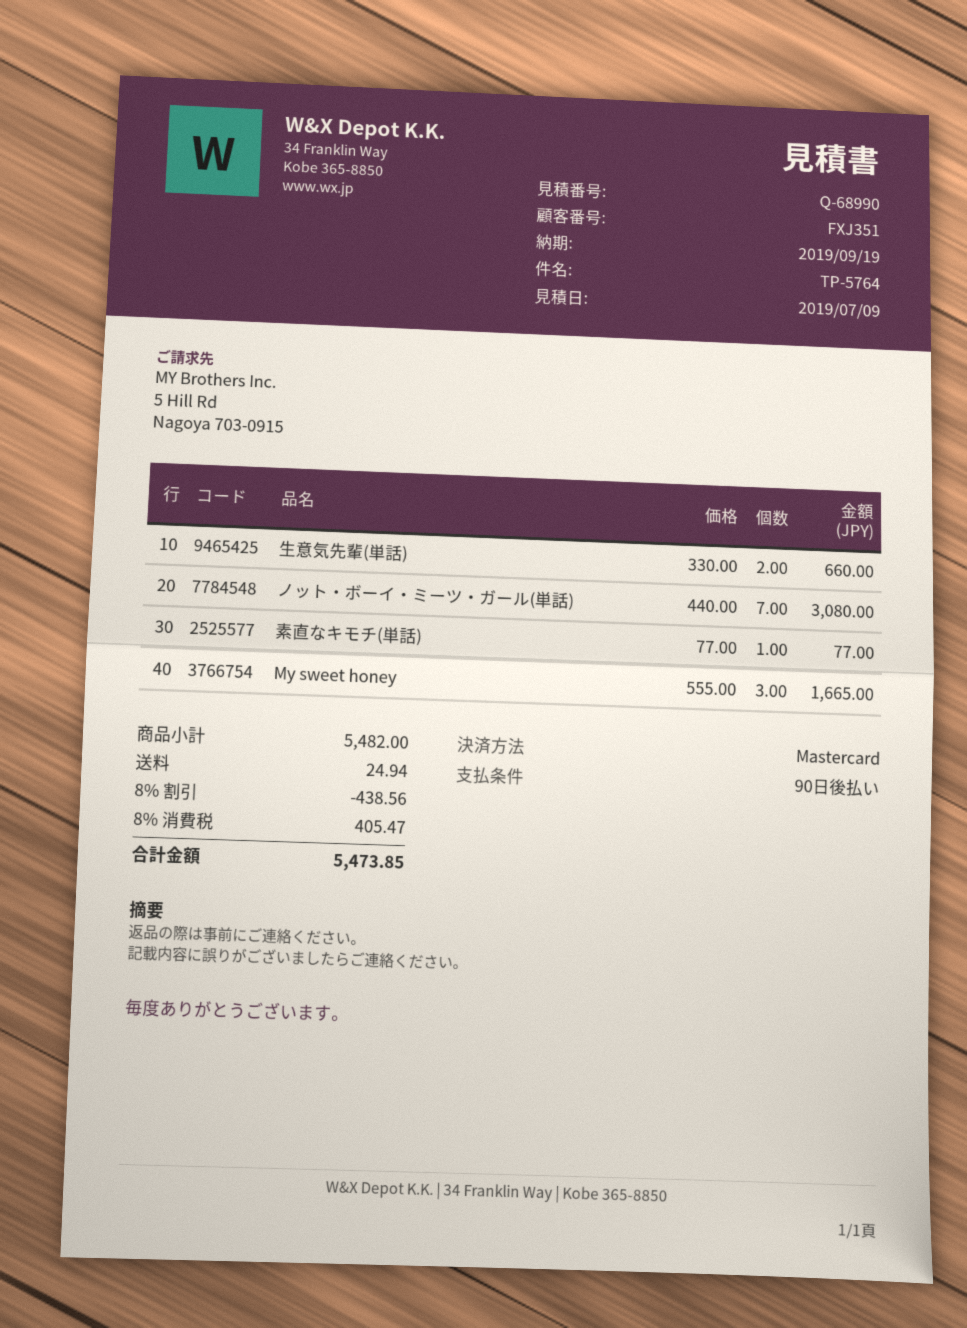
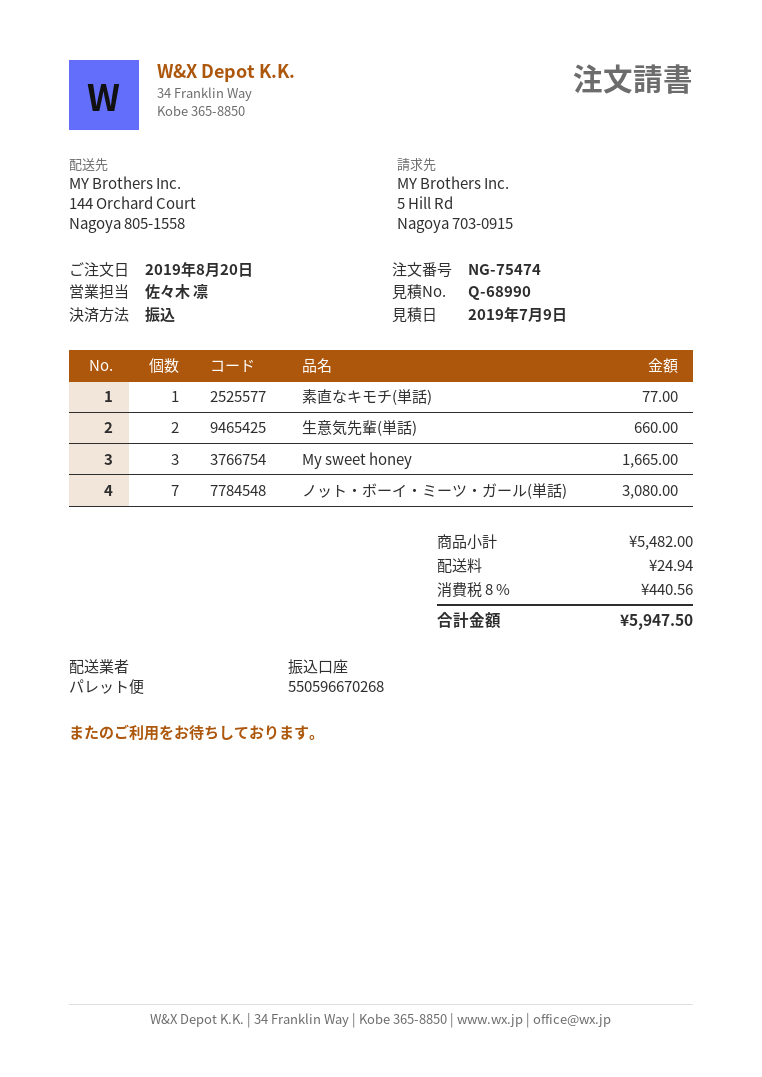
payment method: Mastercard -> bank transfer
discount: 8% = 438.56 -> none
tax: 8% = 405.47 -> 8% = 440.56
total: 5473.85 -> 5947.50

